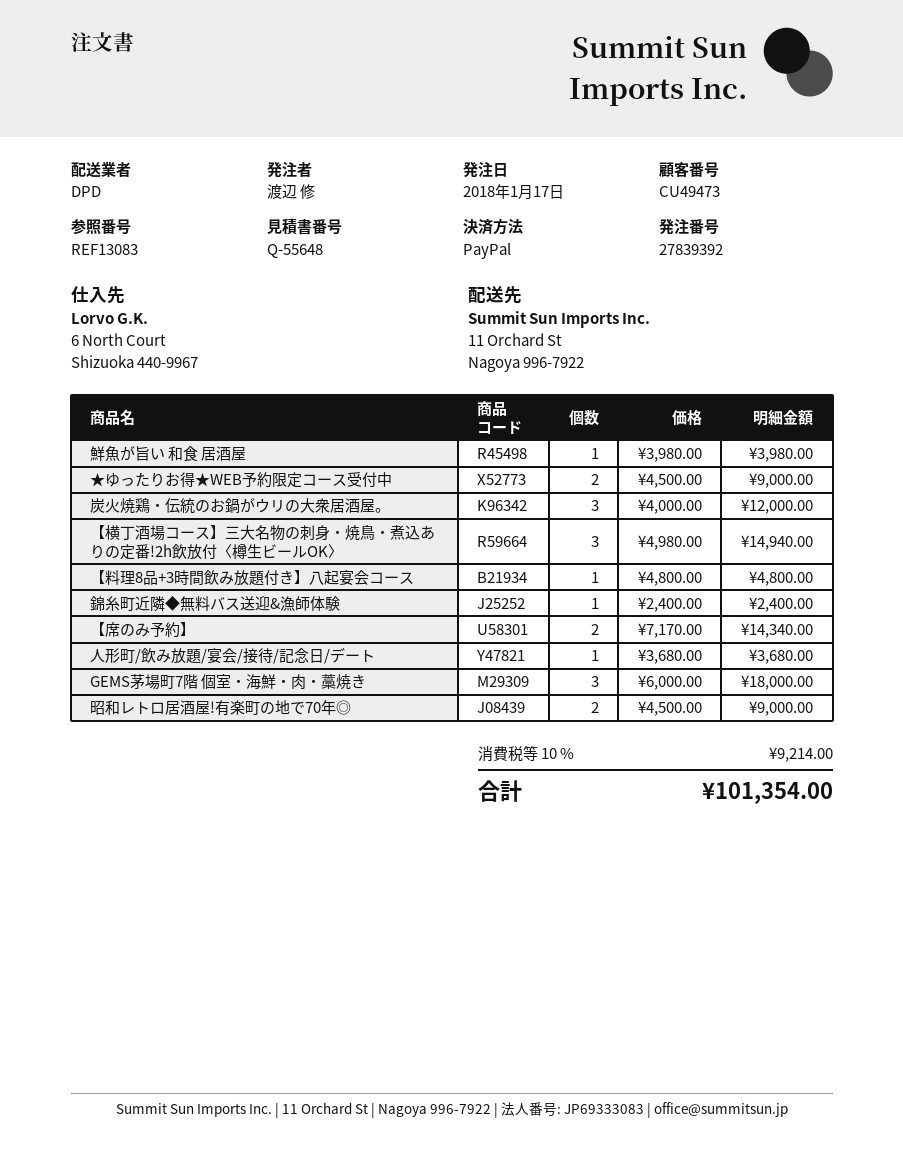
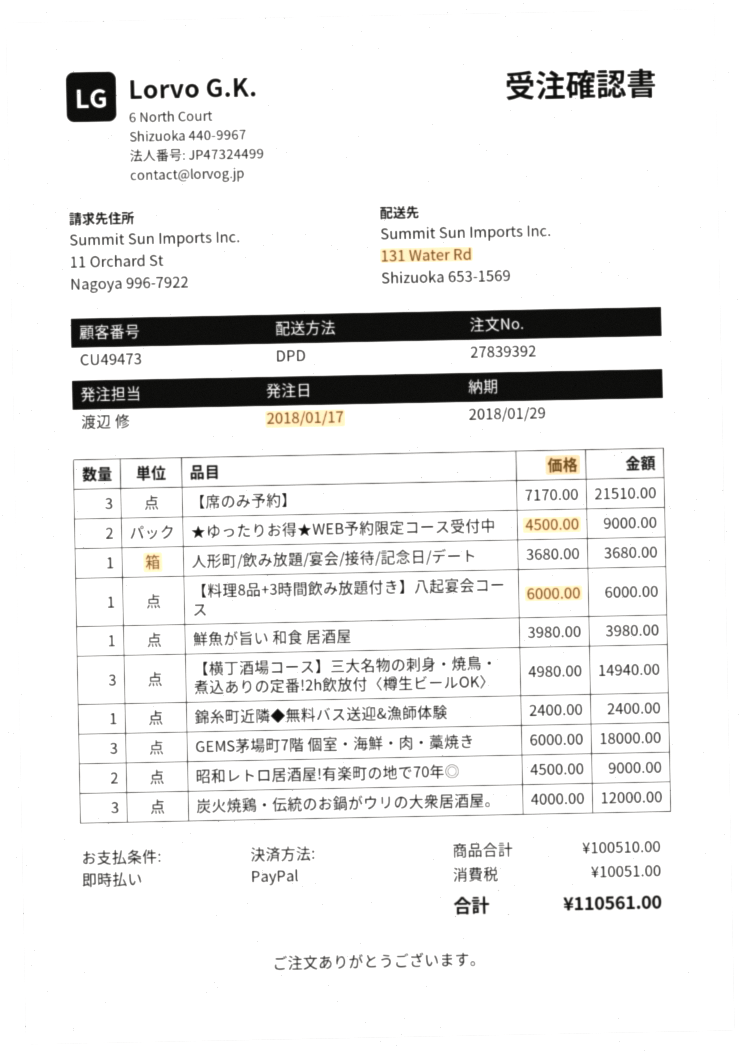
ship to: 11 Orchard St, Nagoya 996-7922 -> 131 Water Rd, Shizuoka 653-1569
【料理8品+3時間飲み放題付き】八起宴会コース: 1 x 4800.00 = 4800.00 -> 1 x 6000.00 = 6000.00
【席のみ予約】: 2 x 7170.00 = 14340.00 -> 3 x 7170.00 = 21510.00
tax: 9214.00 -> 10051.00
total: 101354.00 -> 110561.00

